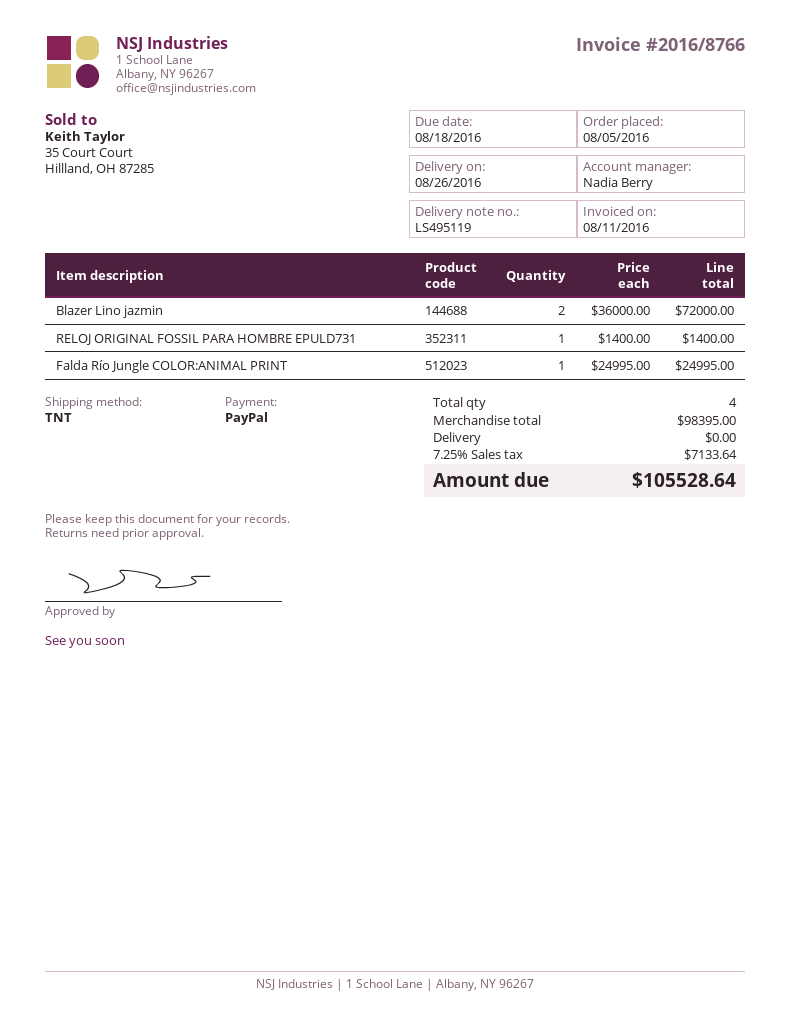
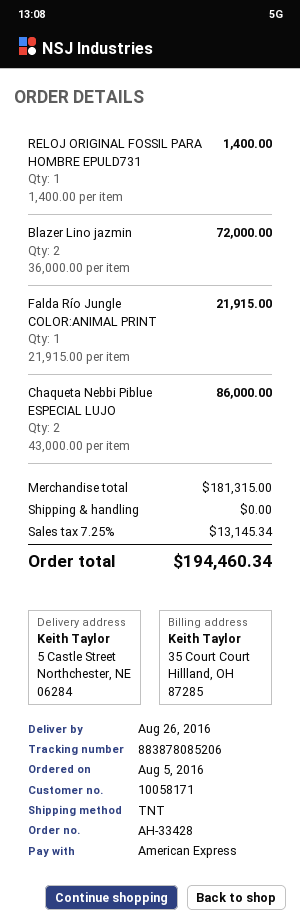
payment method: PayPal -> American Express
Falda Río Jungle COLOR:ANIMAL PRINT: 1 x 24995.00 = 24995.00 -> 1 x 21915.00 = 21915.00
Chaqueta Nebbi Piblue ESPECIAL LUJO: none -> 2 x 43000.00 = 86000.00
subtotal: 98395.00 -> 181315.00
tax: 7.25% = 7133.64 -> 7.25% = 13145.34
total: 105528.64 -> 194460.34

